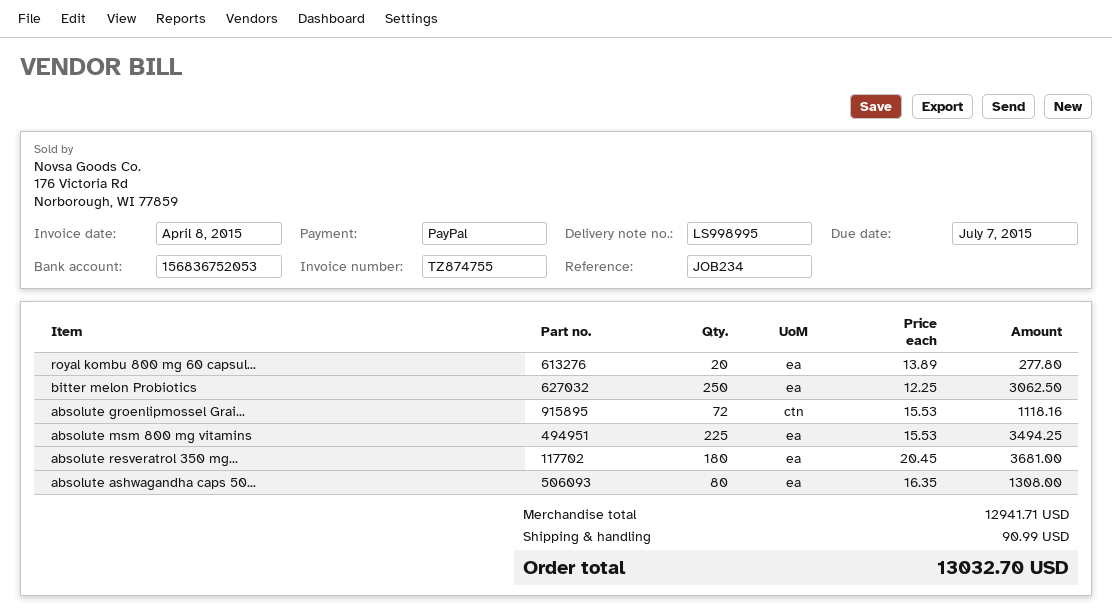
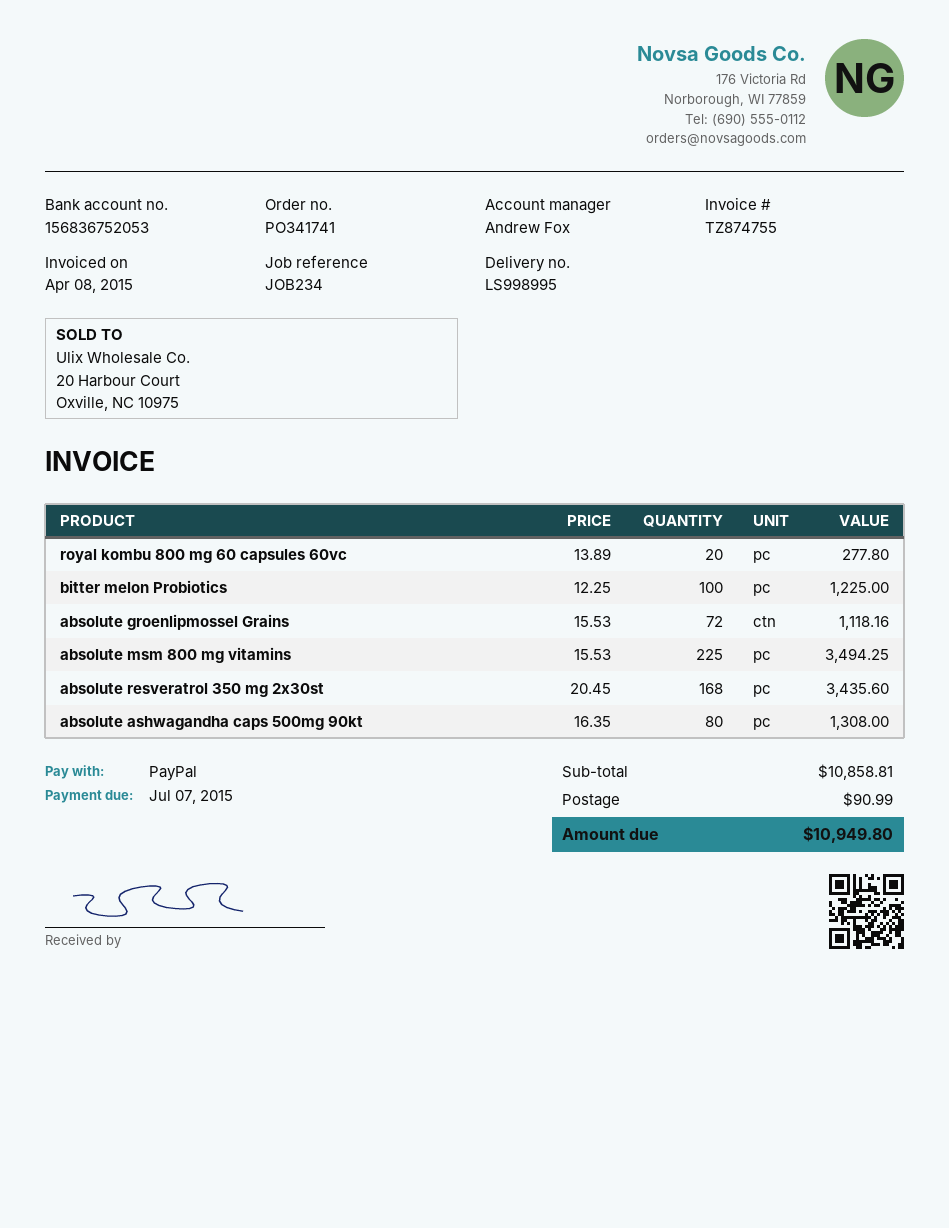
bitter melon Probiotics: 250 x 12.25 = 3062.50 -> 100 x 12.25 = 1225.00
absolute resveratrol 350 mg...: 180 x 20.45 = 3681.00 -> 168 x 20.45 = 3435.60
subtotal: 12941.71 -> 10858.81
total: 13032.70 -> 10949.80

